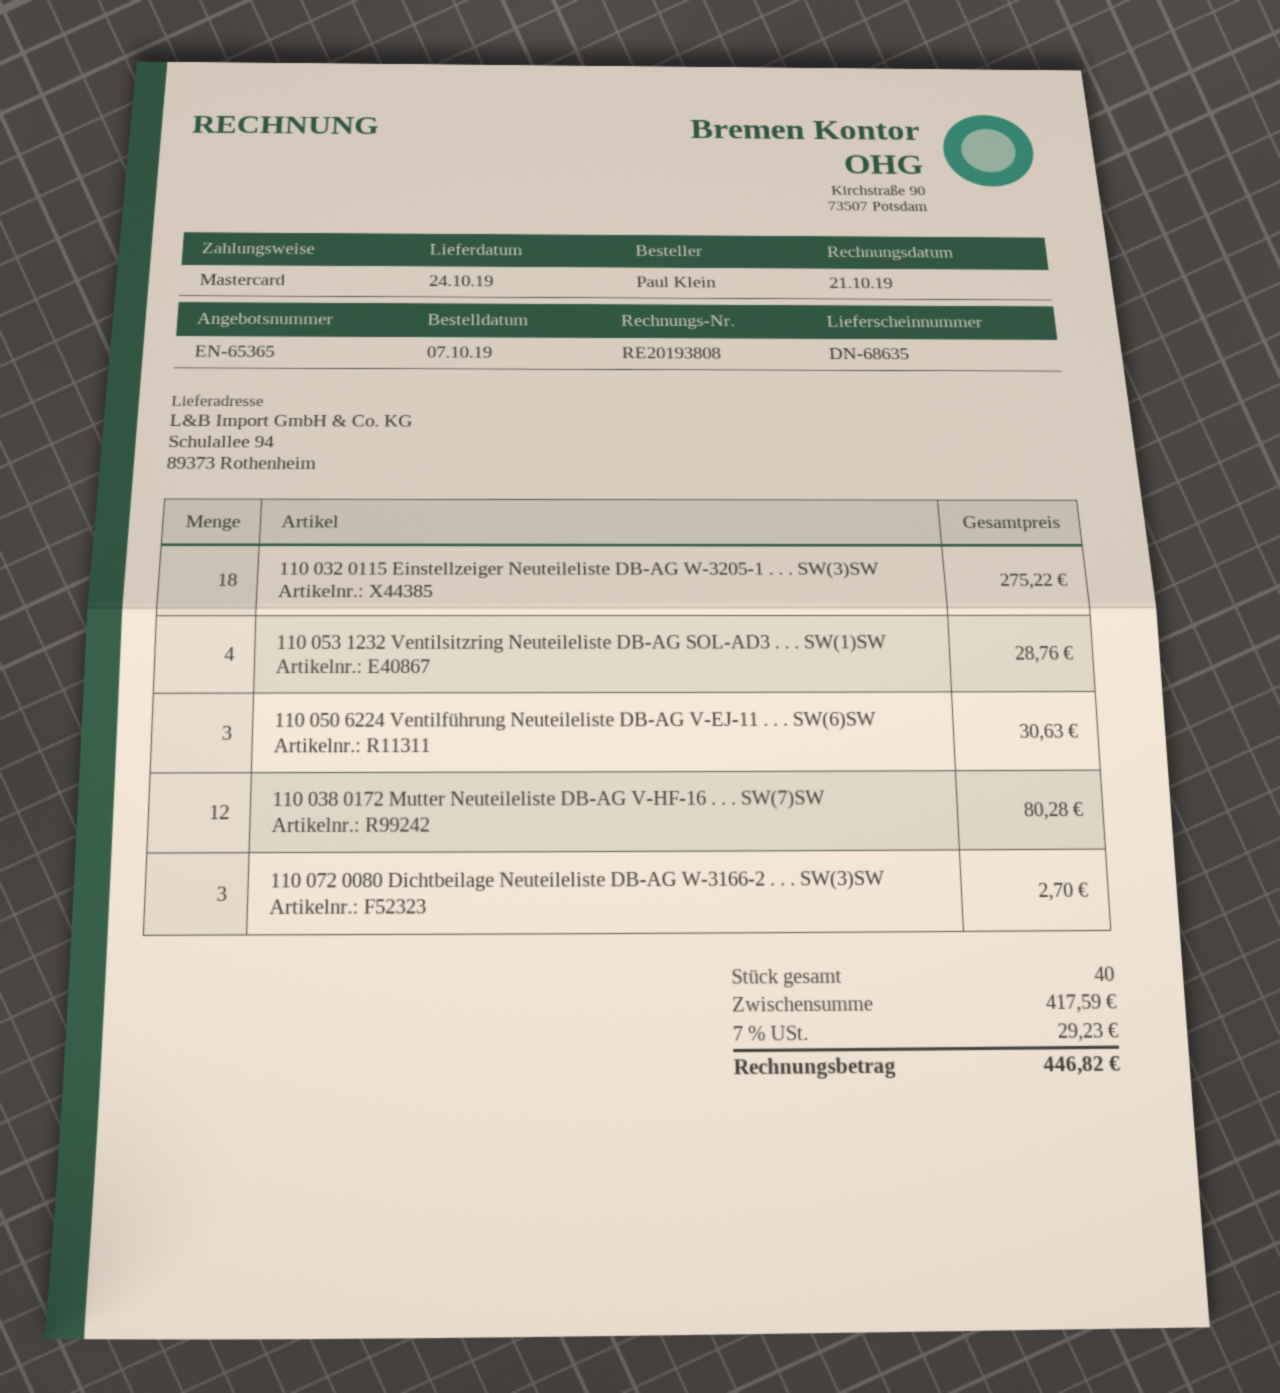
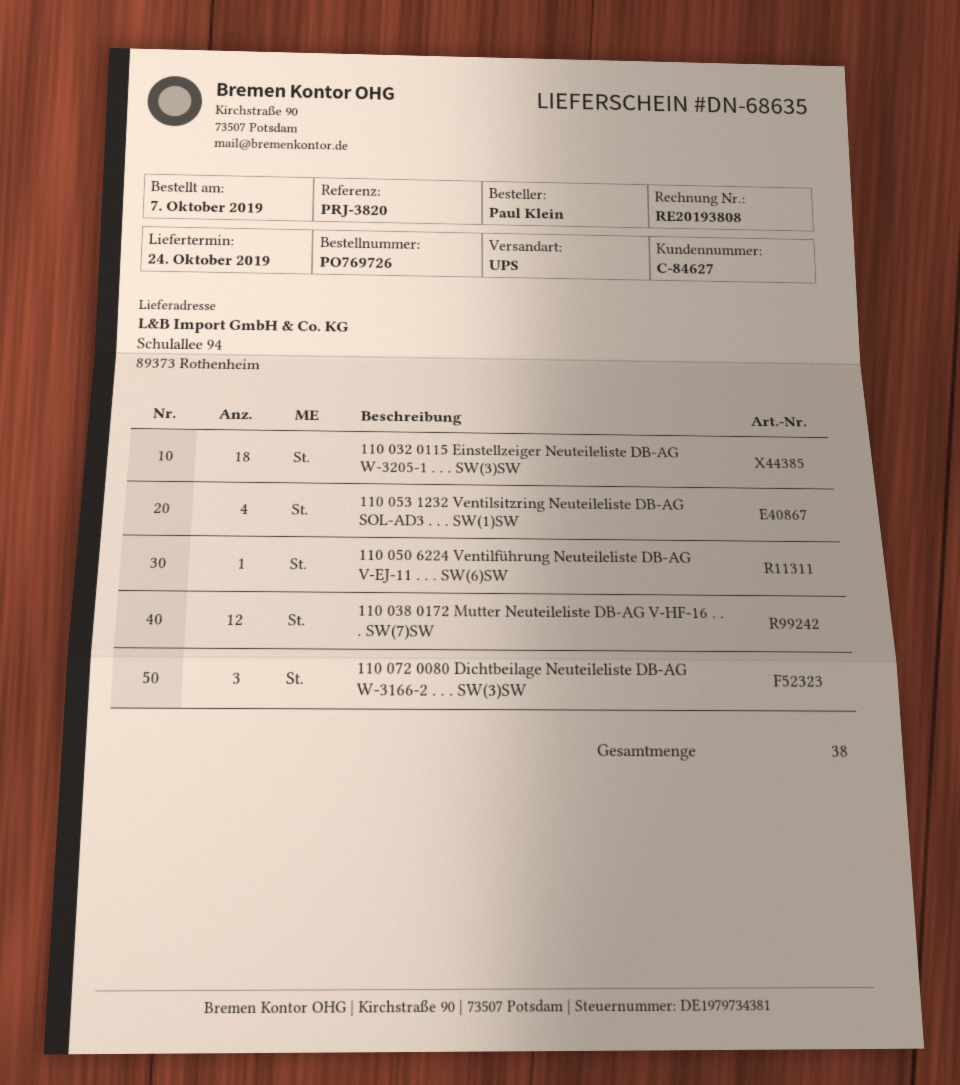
110 050 6224 Ventilführung Neuteileliste DB-AG V-EJ-11 . . . SW(6)SW: 3 -> 1
total quantity: 40 -> 38

